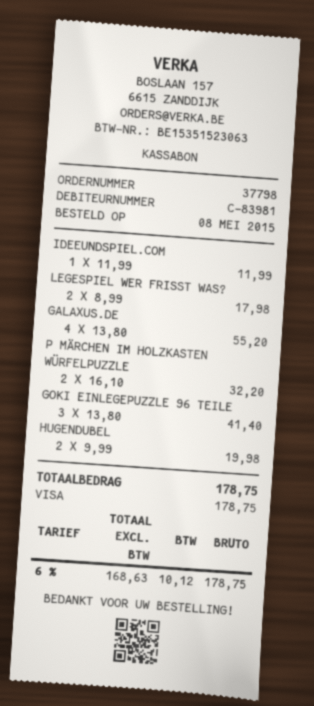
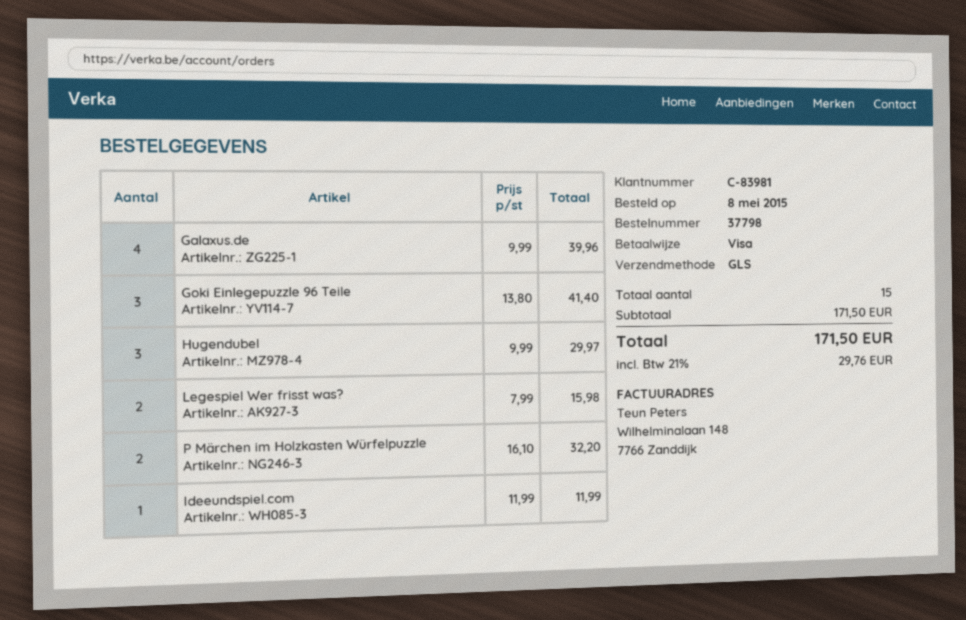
LEGESPIEL WER FRISST WAS?: 2 x 8.99 = 17.98 -> 2 x 7.99 = 15.98
GALAXUS.DE: 4 x 13.80 = 55.20 -> 4 x 9.99 = 39.96
HUGENDUBEL: 2 x 9.99 = 19.98 -> 3 x 9.99 = 29.97
tax: 6% = 10.12 -> 21% = 29.76
total: 178.75 -> 171.50

